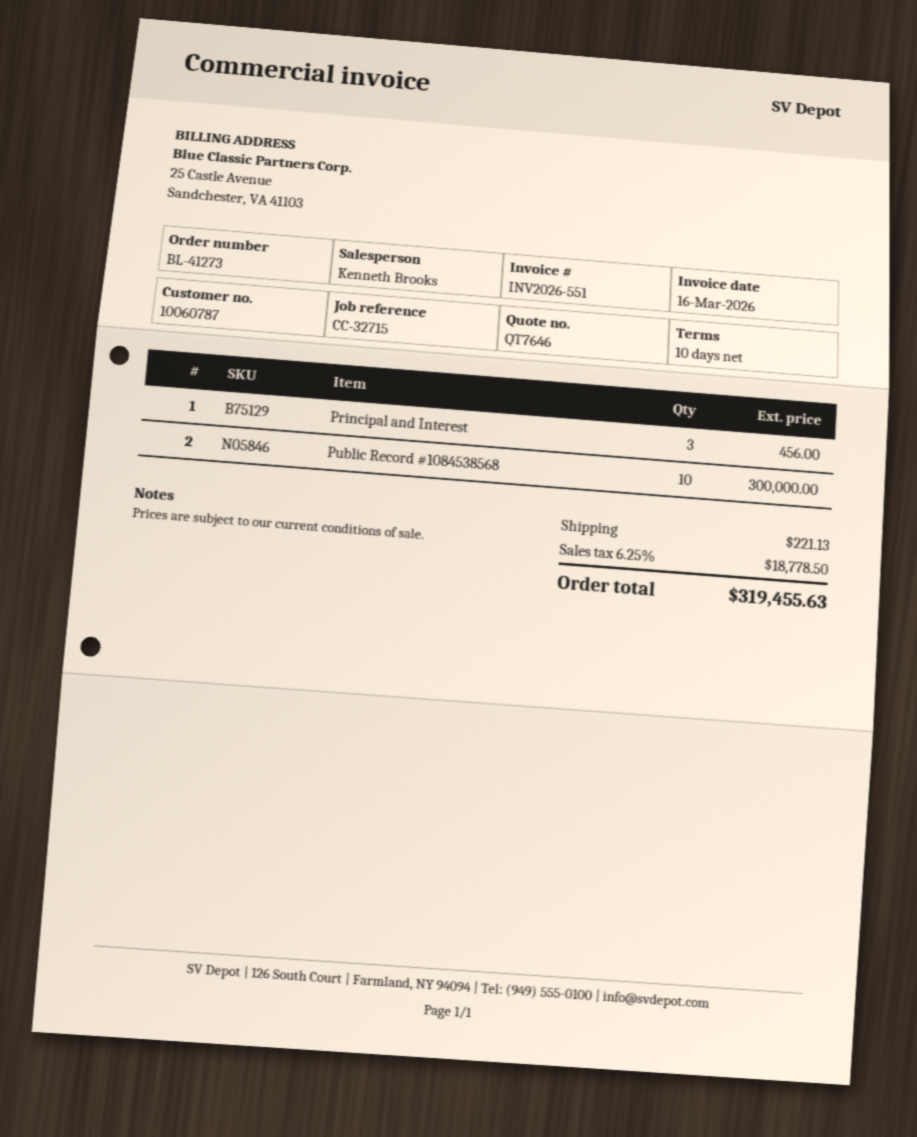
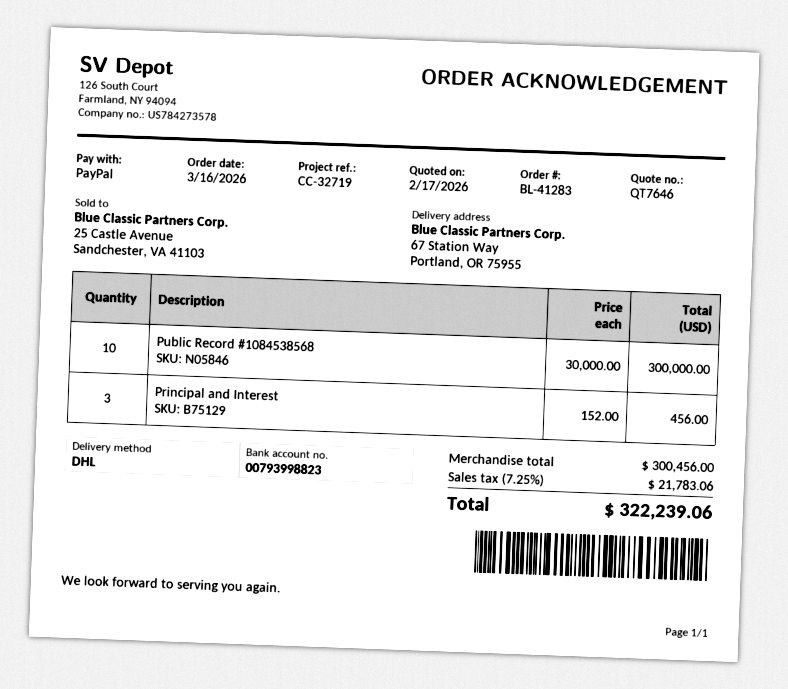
order number: BL-41273 -> BL-41283
reference: CC-32715 -> CC-32719
shipping: 221.13 -> none
tax: 6.25% = 18778.50 -> 7.25% = 21783.06
total: 319455.63 -> 322239.06

